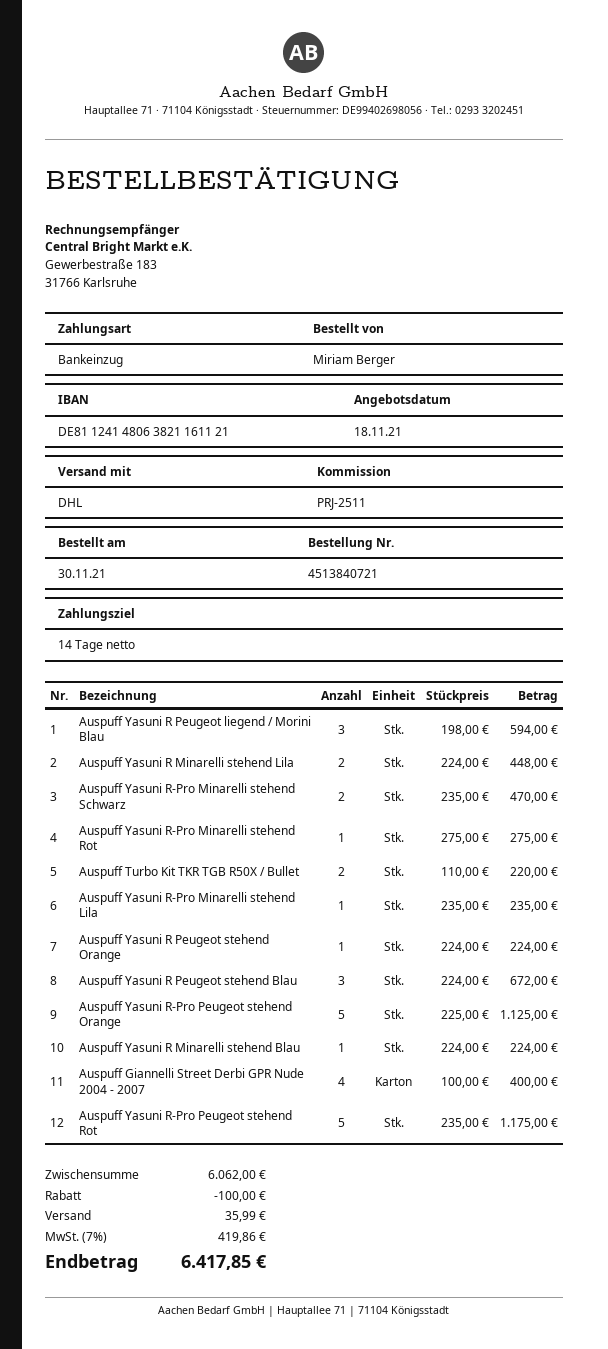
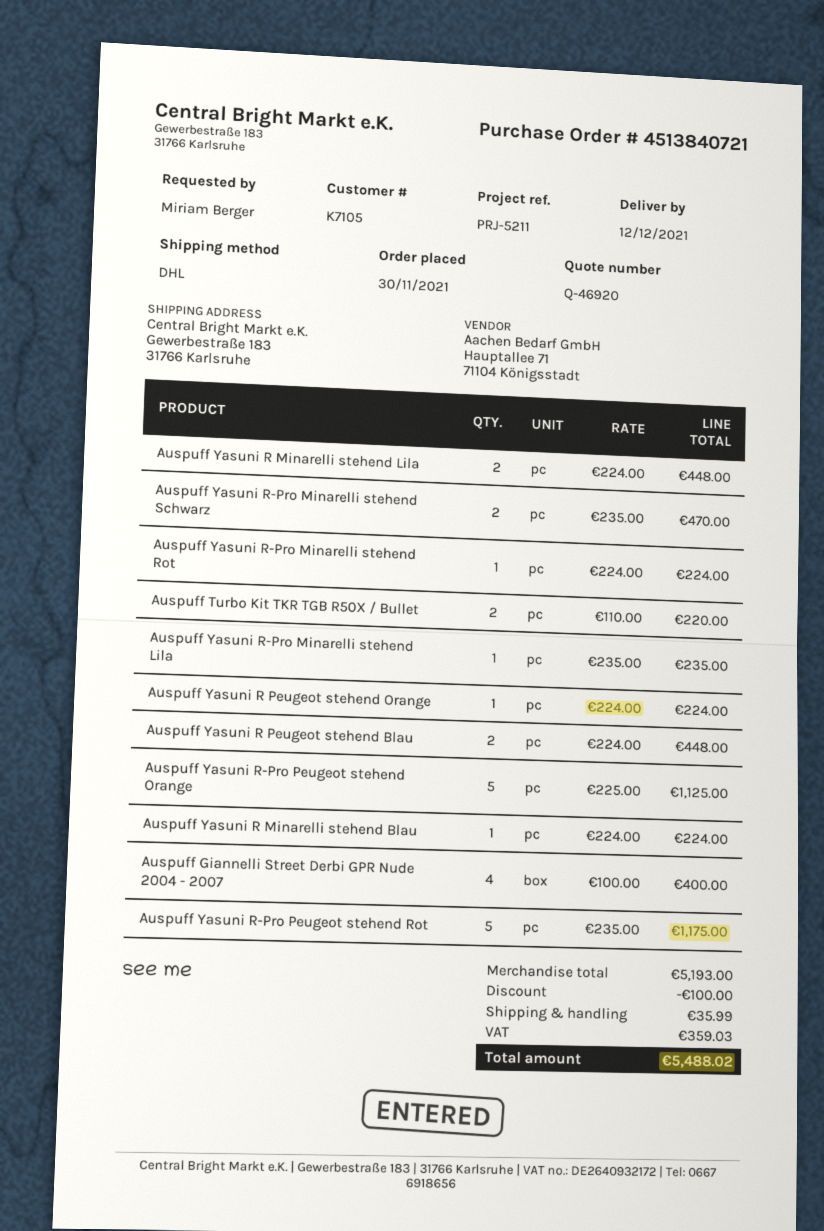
reference: PRJ-2511 -> PRJ-5211
Auspuff Yasuni R Peugeot liegend / Morini Blau: 3 x 198.00 = 594.00 -> none
Auspuff Yasuni R-Pro Minarelli stehend Rot: 1 x 275.00 = 275.00 -> 1 x 224.00 = 224.00
Auspuff Yasuni R Peugeot stehend Blau: 3 x 224.00 = 672.00 -> 2 x 224.00 = 448.00
subtotal: 6062.00 -> 5193.00
tax: 419.86 -> 359.03
total: 6417.85 -> 5488.02

